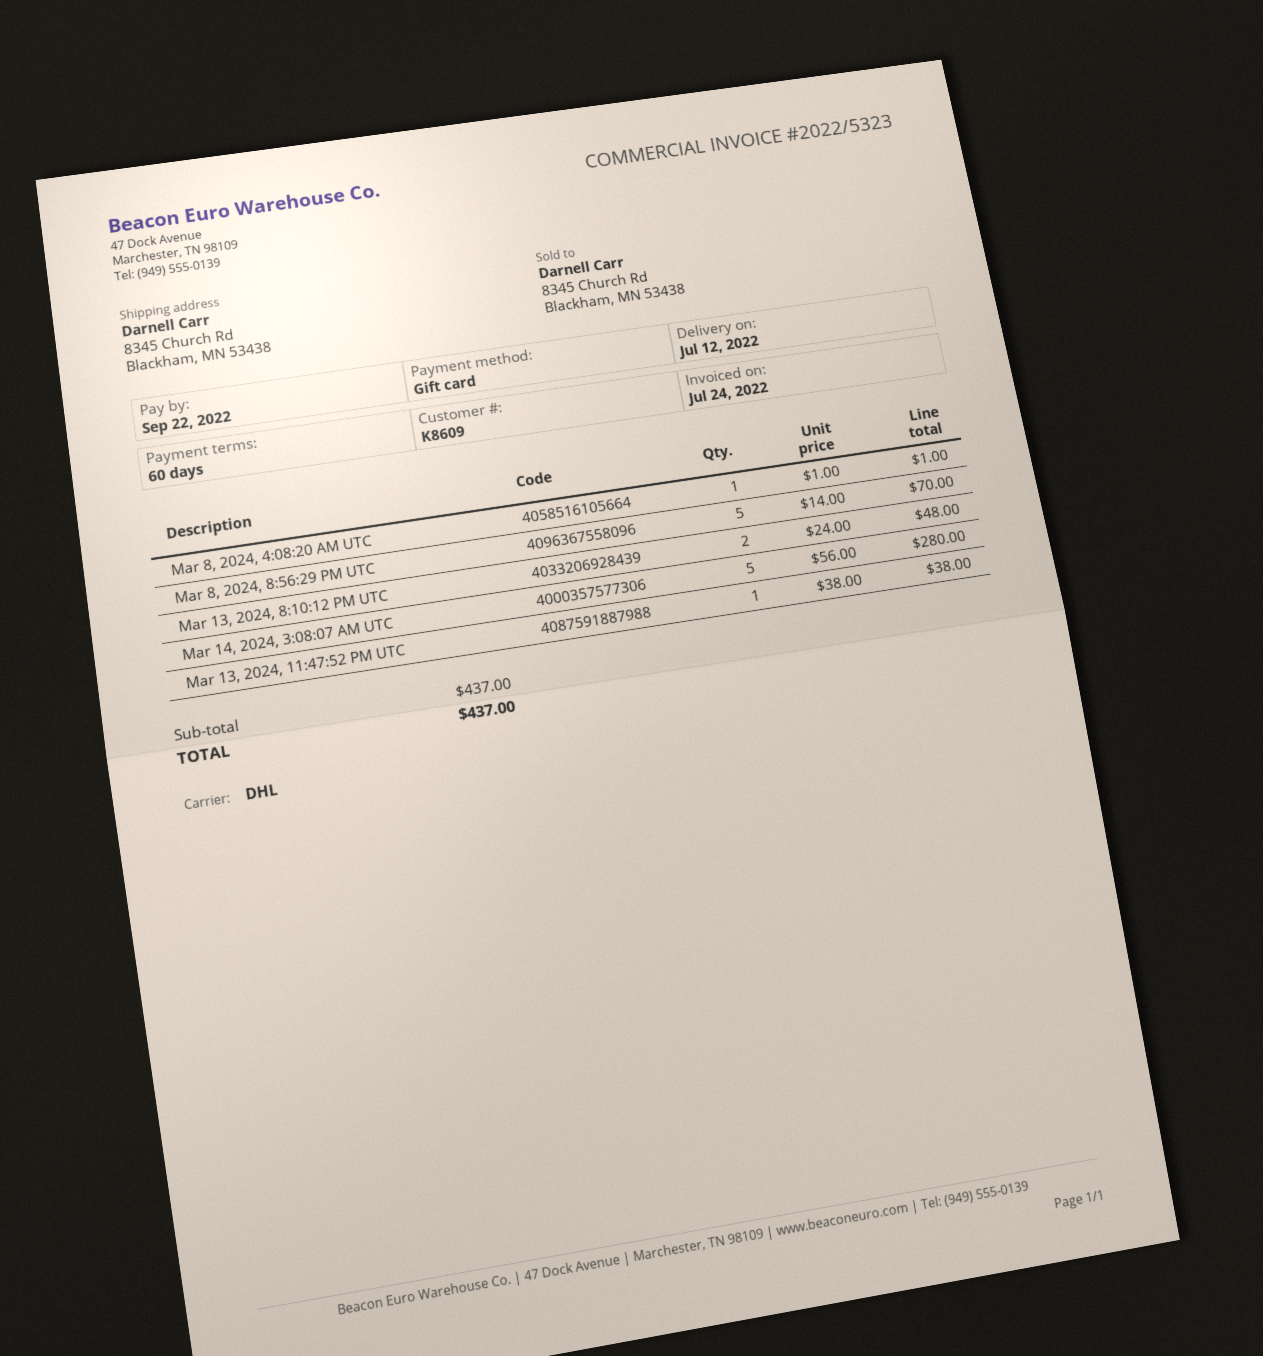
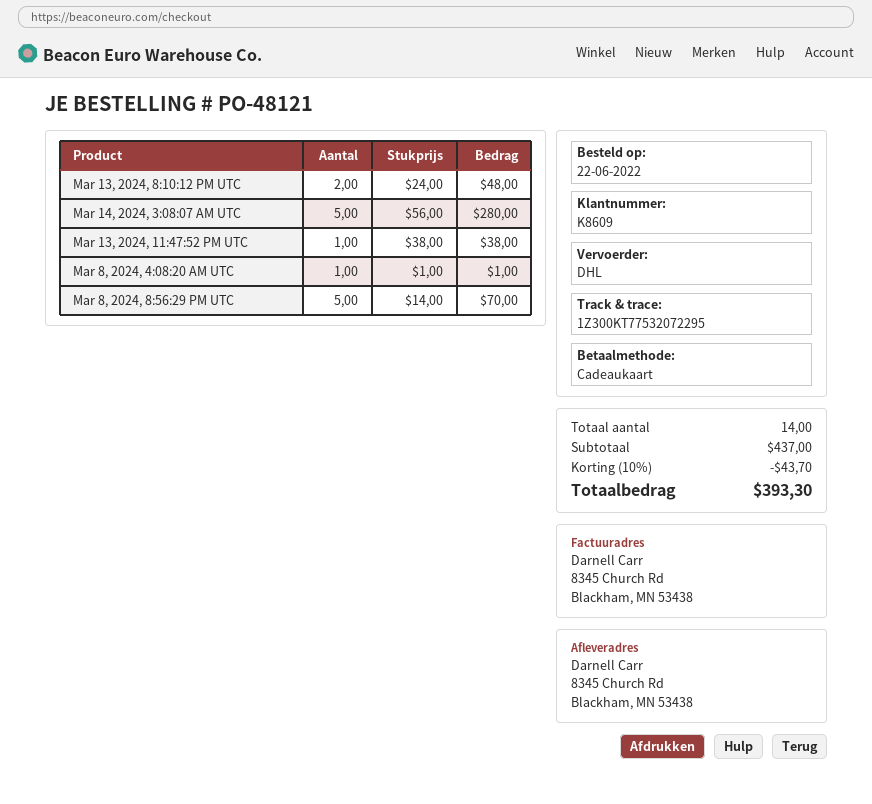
discount: none -> 10% = 43.70
total: 437.00 -> 393.30

